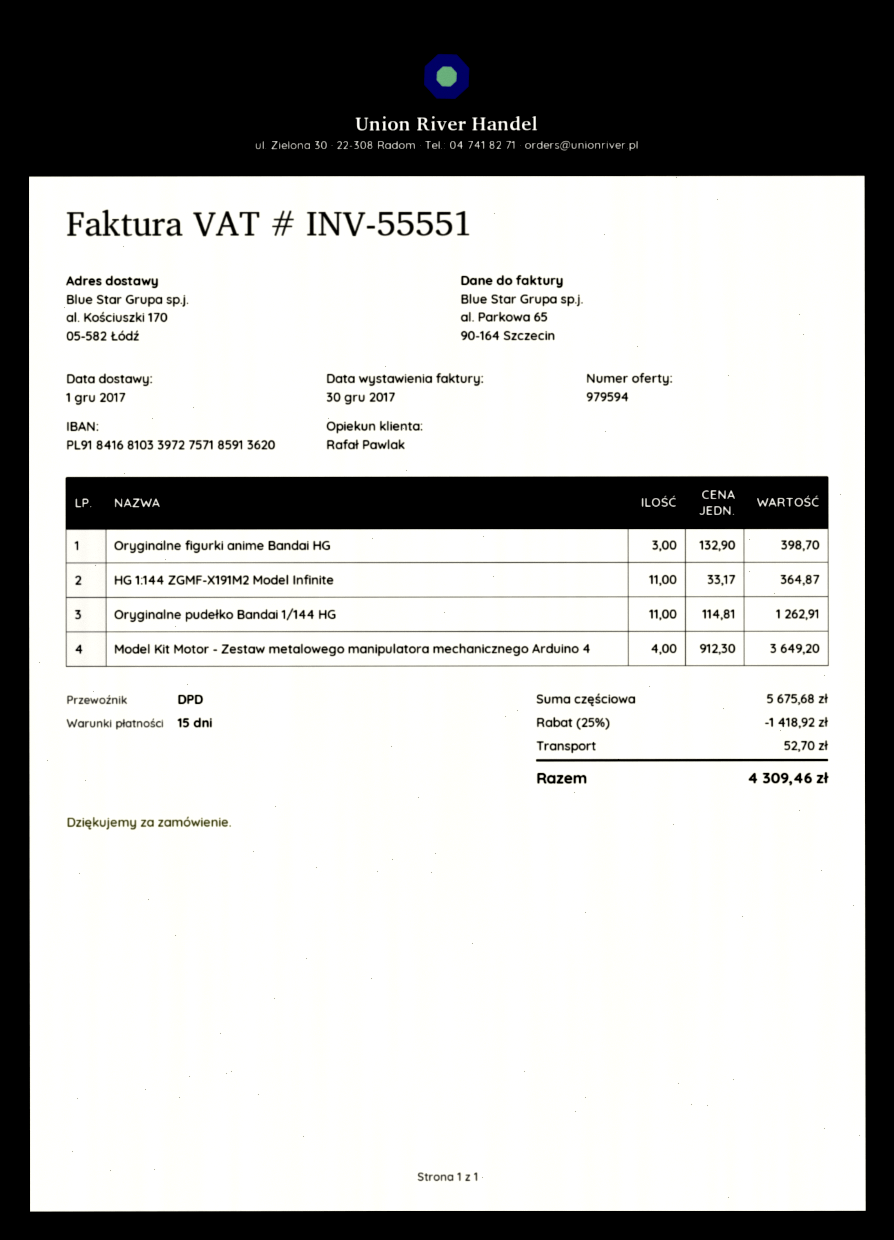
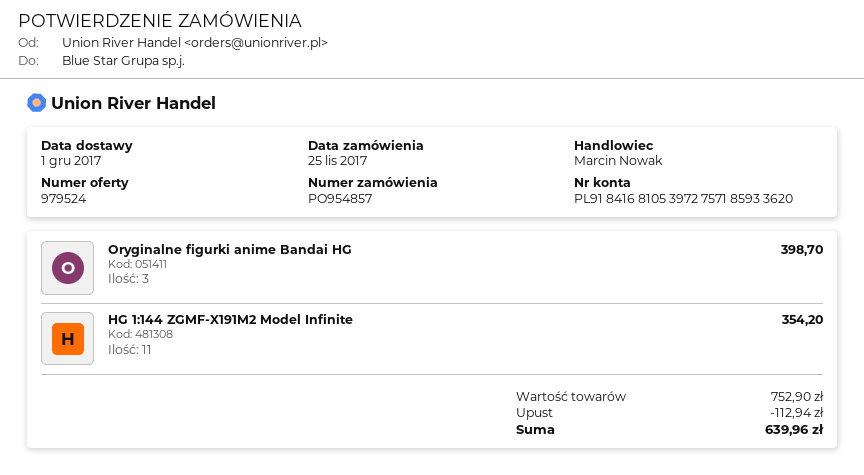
quote number: 979594 -> 979524
sales rep: Rafał Pawlak -> Marcin Nowak
bank account: PL91841681033972757185913620 -> PL91841681053972757185933620
HG 1:144 ZGMF-X191M2 Model Infinite: 11 for 364.87 -> 11 for 354.20
Oryginalne pudełko Bandai 1/144 HG: 11 for 1262.91 -> none
Model Kit Motor - Zestaw metalowego manipulatora mechanicznego Arduino 4: 4 for 3649.20 -> none
subtotal: 5675.68 -> 752.90
discount: 1418.92 -> 112.94
shipping: 52.70 -> none
total: 4309.46 -> 639.96

